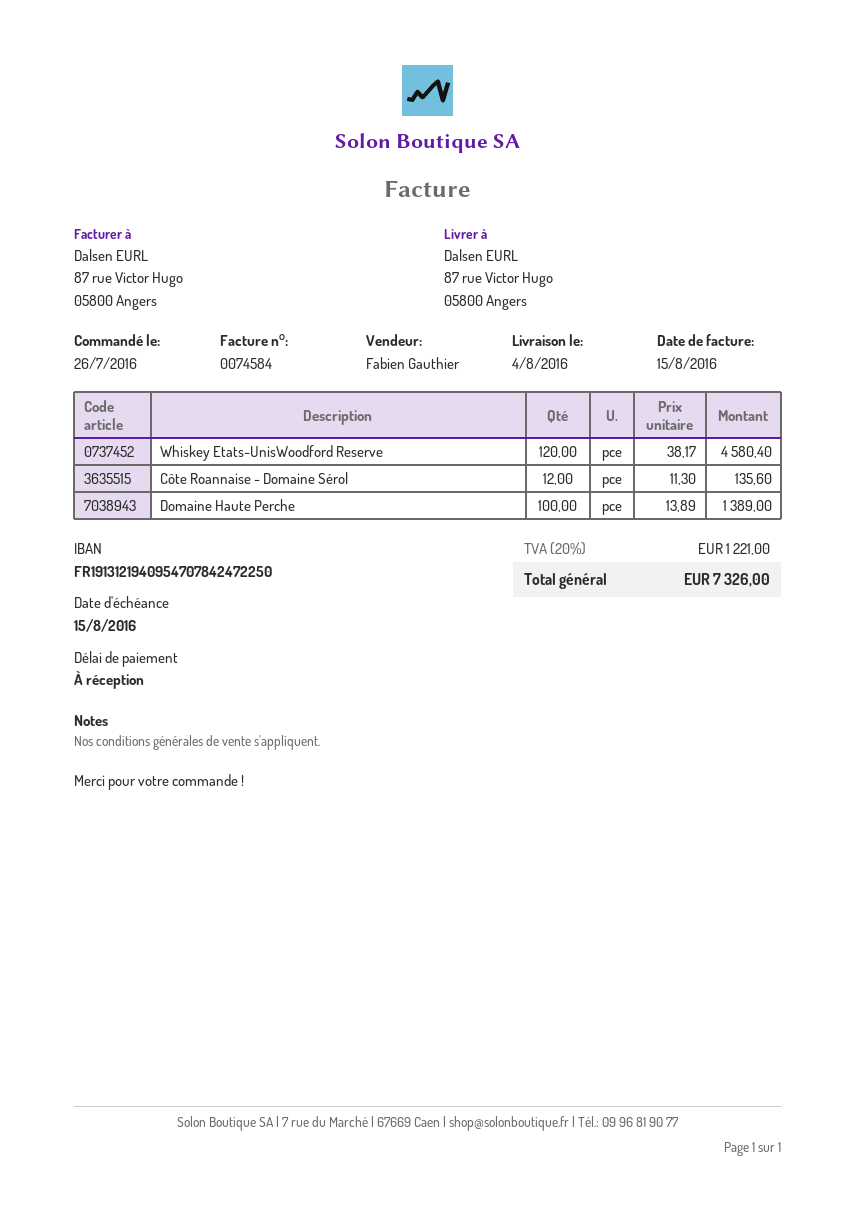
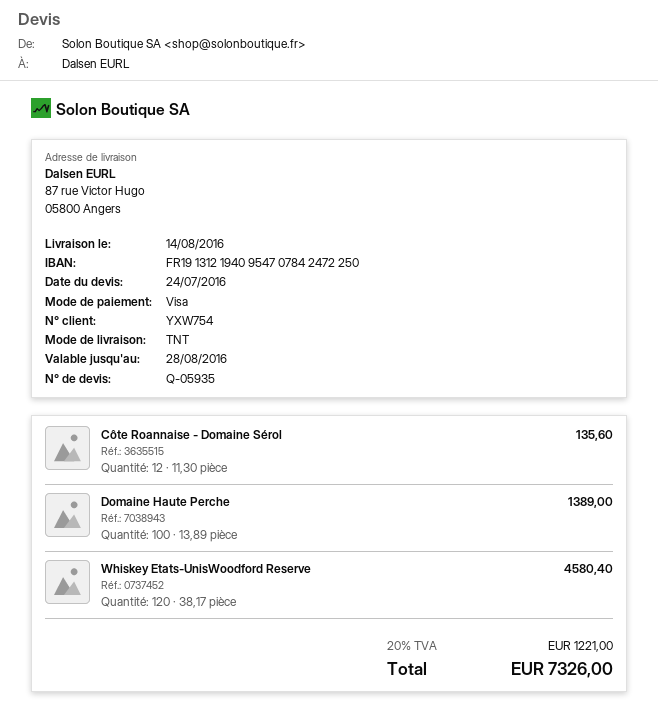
delivery date: 2016-08-04 -> 2016-08-14

